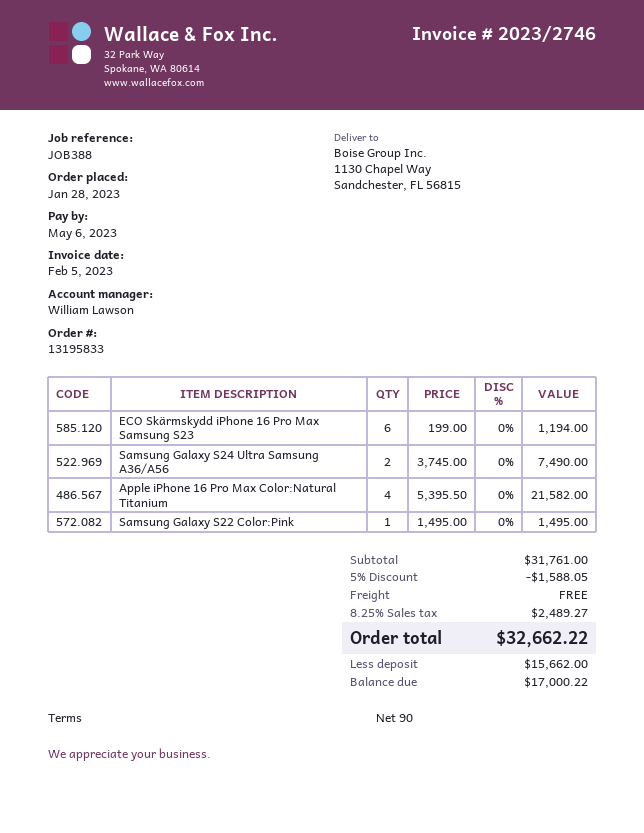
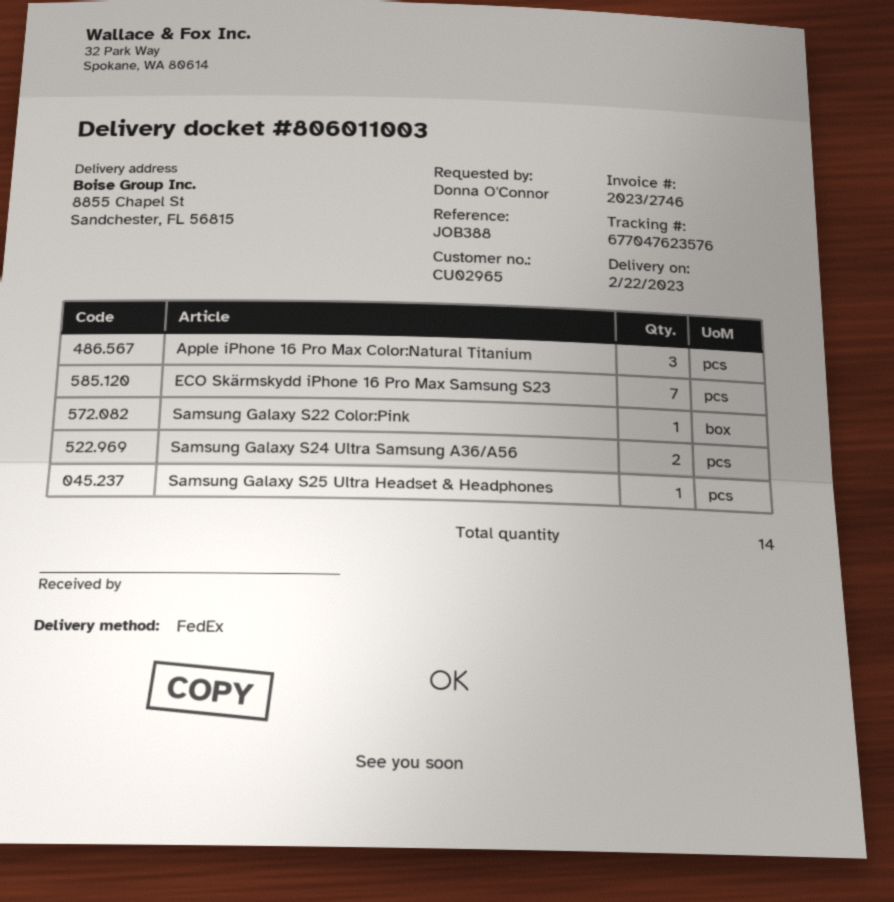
ship to: 1130 Chapel Way, Sandchester, FL 56815 -> 8855 Chapel St, Sandchester, FL 56815
ECO Skärmskydd iPhone 16 Pro Max Samsung S23: 6 -> 7
Apple iPhone 16 Pro Max Color:Natural Titanium: 4 -> 3
Samsung Galaxy S25 Ultra Headset & Headphones: none -> 1

